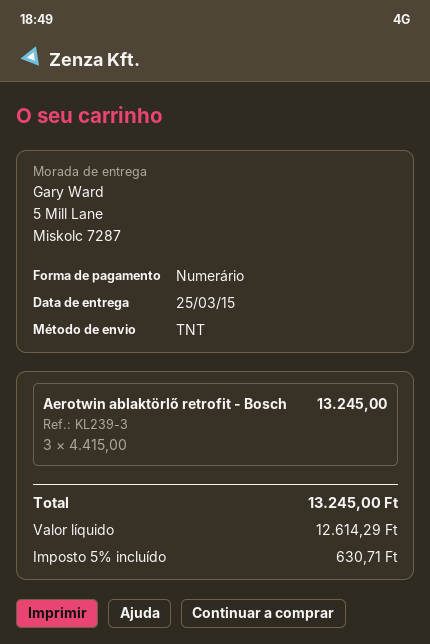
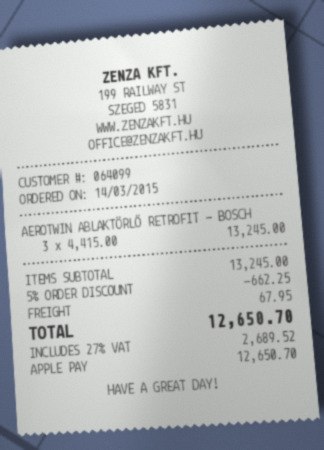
payment method: cash -> Apple Pay
discount: none -> 5% = 662.25
shipping: none -> 67.95
tax: 5% = 630.71 -> 27% = 2689.52
total: 13245.00 -> 12650.70

